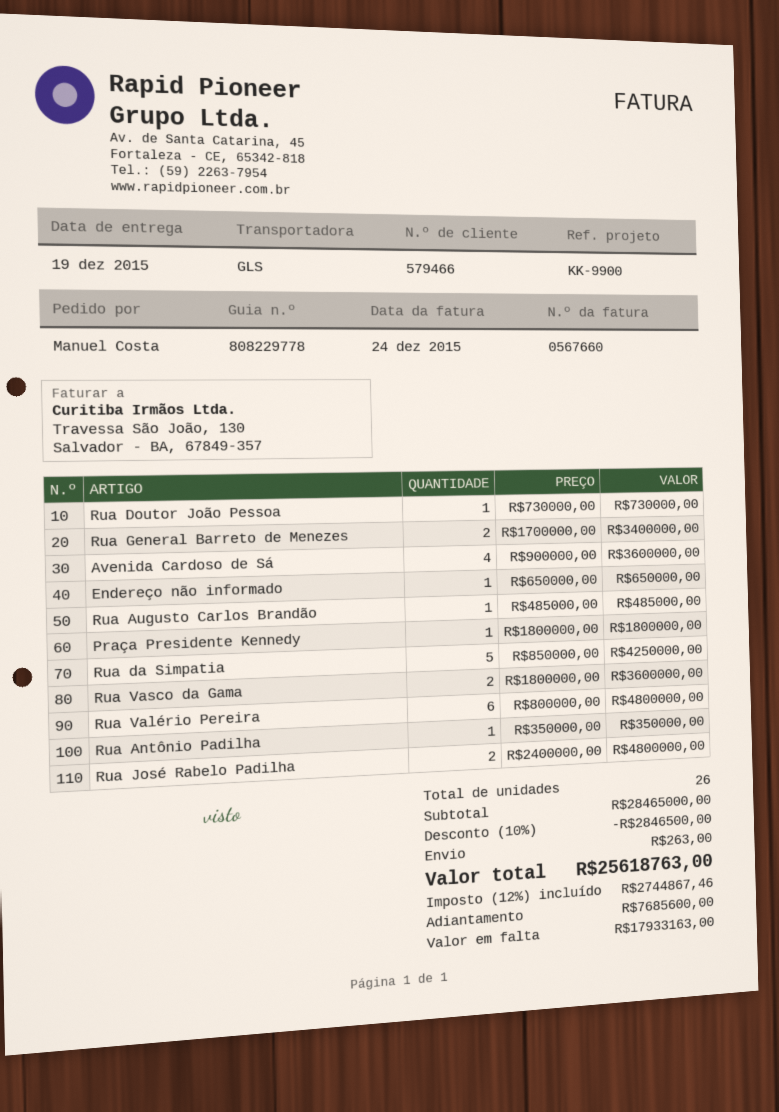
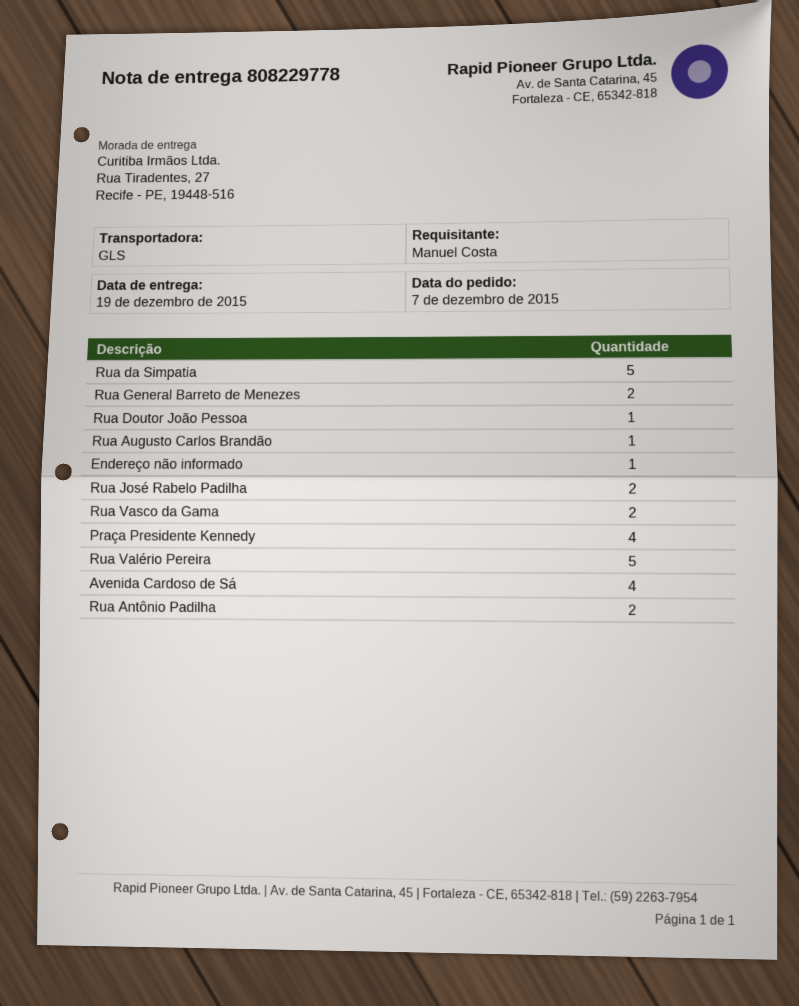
Praça Presidente Kennedy: 1 -> 4
Rua Valério Pereira: 6 -> 5
Rua Antônio Padilha: 1 -> 2

